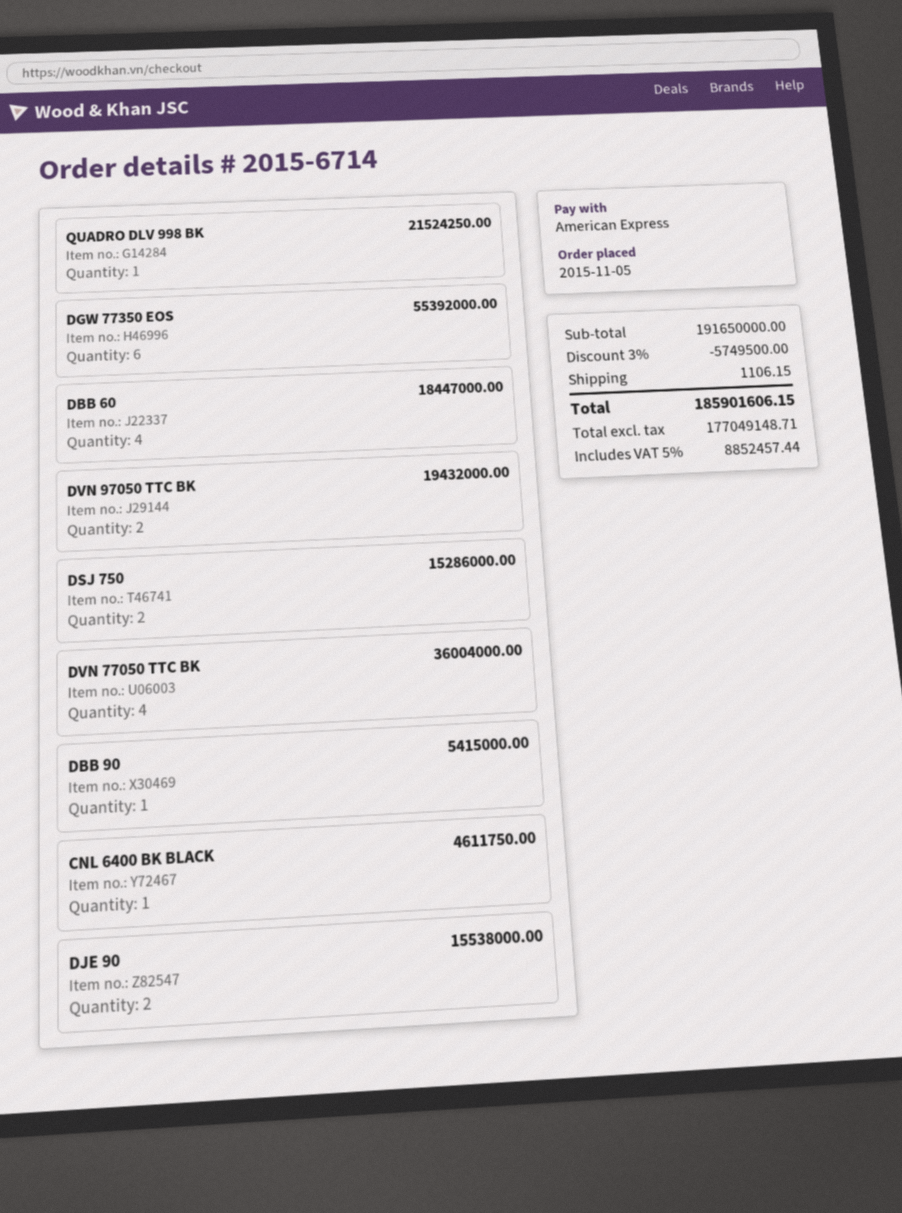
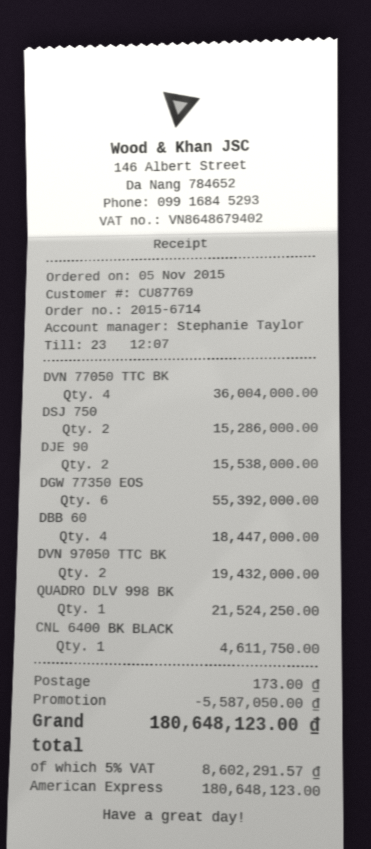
DBB 90: 1 for 5415000.00 -> none
discount: 5749500.00 -> 5587050.00
shipping: 1106.15 -> 173.00
tax: 5% = 8852457.44 -> 5% = 8602291.57
total: 185901606.15 -> 180648123.00

